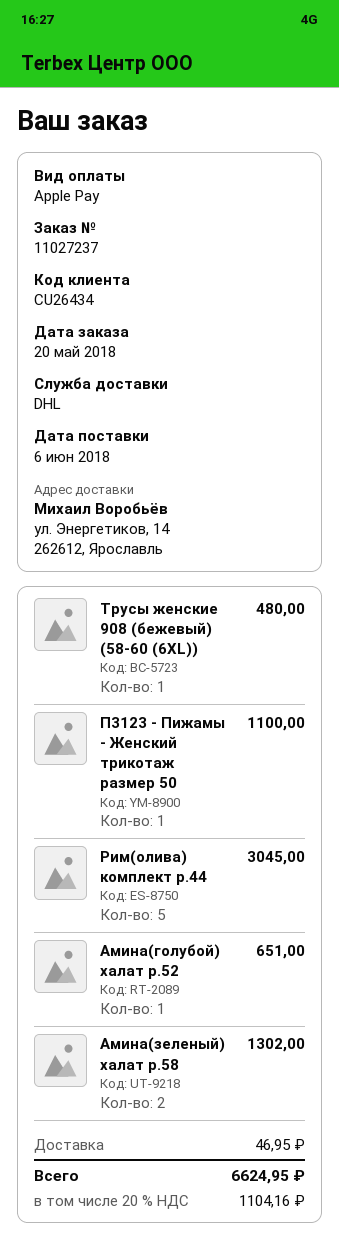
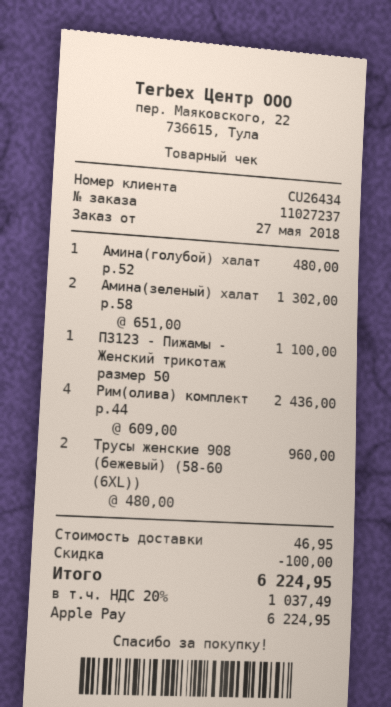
order date: 2018-05-20 -> 2018-05-27
Трусы женские 908 (бежевый) (58-60 (6ХL)): 1 for 480.00 -> 2 for 960.00
Рим(олива) комплект р.44: 5 for 3045.00 -> 4 for 2436.00
Амина(голубой) халат р.52: 1 for 651.00 -> 1 for 480.00
discount: none -> 100.00
tax: 20% = 1104.16 -> 20% = 1037.49
total: 6624.95 -> 6224.95

